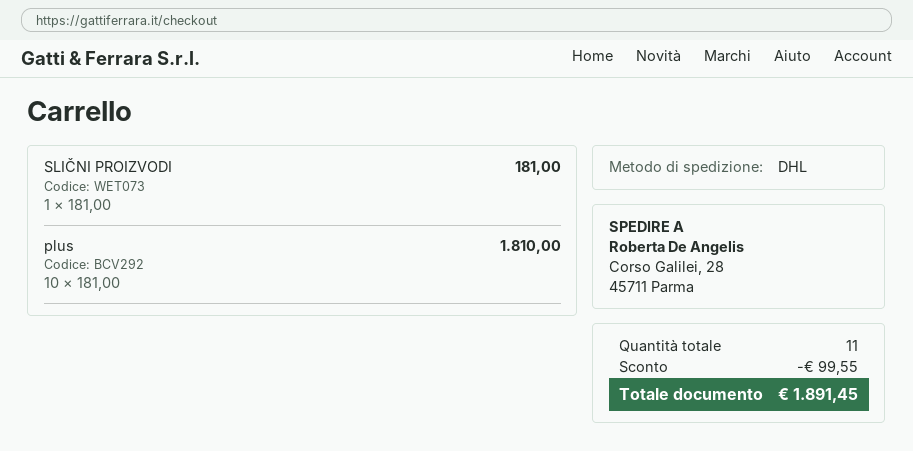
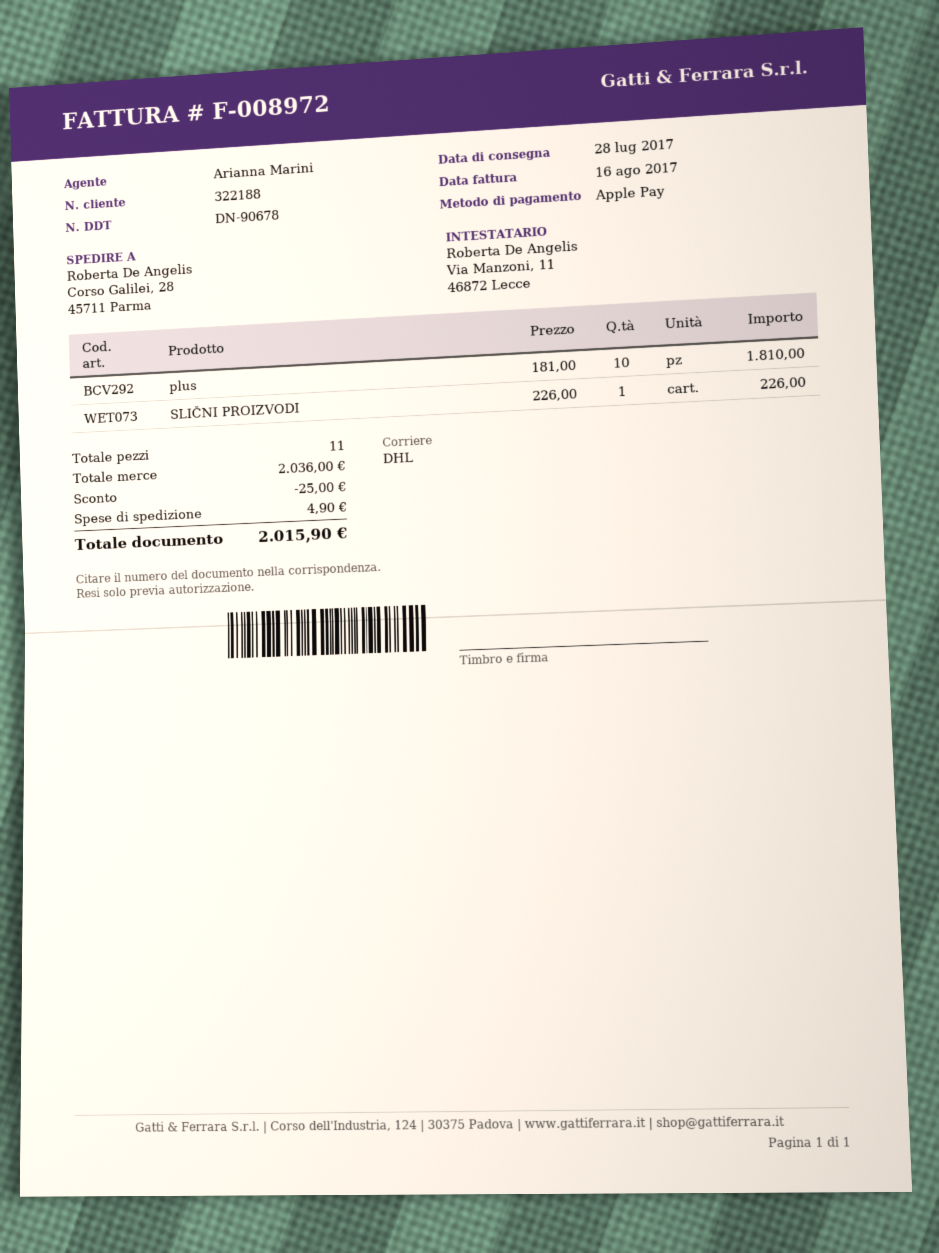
SLIČNI PROIZVODI: 1 x 181.00 = 181.00 -> 1 x 226.00 = 226.00
discount: 99.55 -> 25.00
shipping: none -> 4.90
total: 1891.45 -> 2015.90

